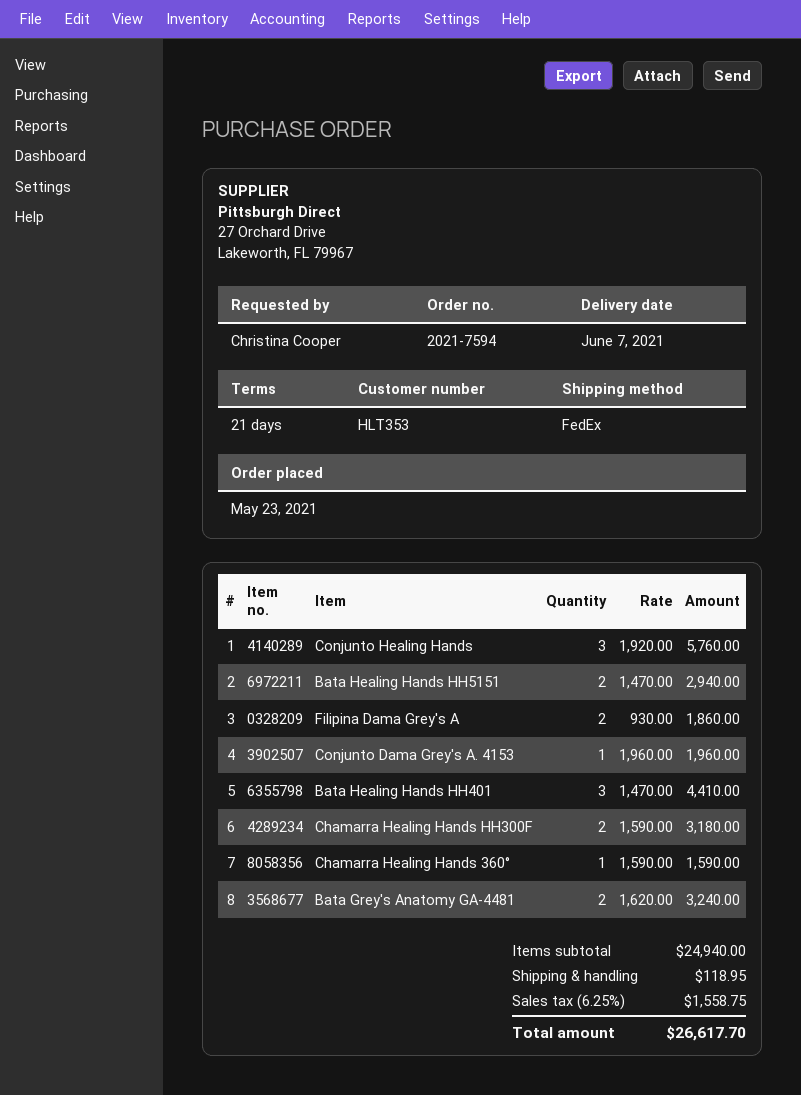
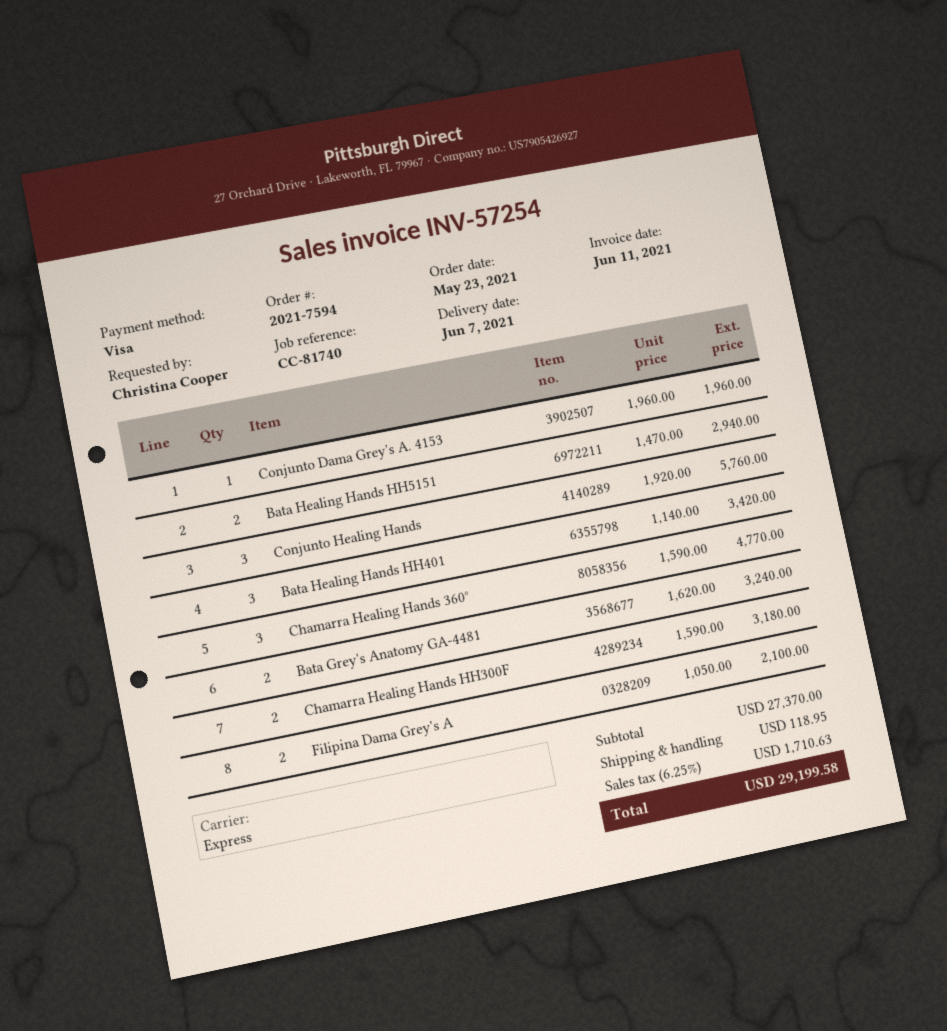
shipping method: FedEx -> express
Filipina Dama Grey's A: 2 x 930.00 = 1860.00 -> 2 x 1050.00 = 2100.00
Bata Healing Hands HH401: 3 x 1470.00 = 4410.00 -> 3 x 1140.00 = 3420.00
Chamarra Healing Hands 360°: 1 x 1590.00 = 1590.00 -> 3 x 1590.00 = 4770.00
subtotal: 24940.00 -> 27370.00
tax: 6.25% = 1558.75 -> 6.25% = 1710.63
total: 26617.70 -> 29199.58

